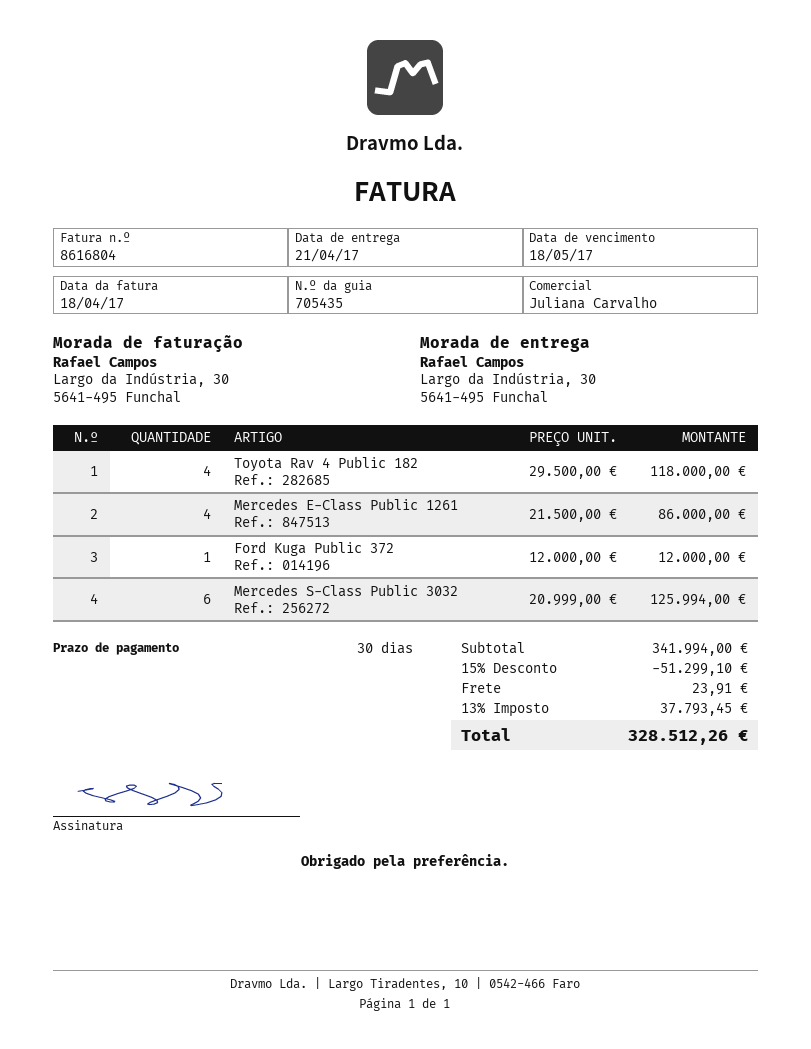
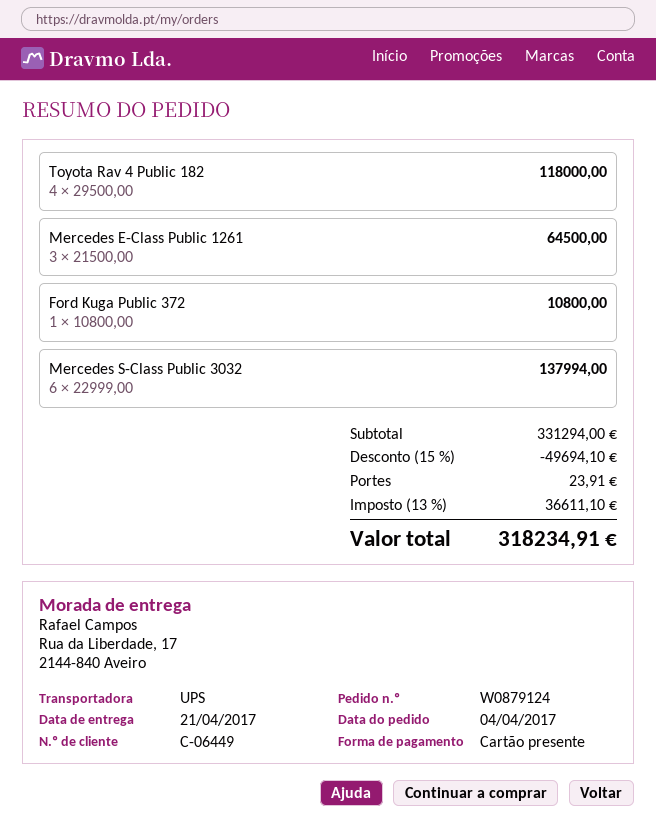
ship to: Largo da Indústria, 30, 5641-495 Funchal -> Rua da Liberdade, 17, 2144-840 Aveiro
Mercedes E-Class Public 1261: 4 x 21500.00 = 86000.00 -> 3 x 21500.00 = 64500.00
Ford Kuga Public 372: 1 x 12000.00 = 12000.00 -> 1 x 10800.00 = 10800.00
Mercedes S-Class Public 3032: 6 x 20999.00 = 125994.00 -> 6 x 22999.00 = 137994.00
subtotal: 341994.00 -> 331294.00
discount: 15% = 51299.10 -> 15% = 49694.10
tax: 13% = 37793.45 -> 13% = 36611.10
total: 328512.26 -> 318234.91

